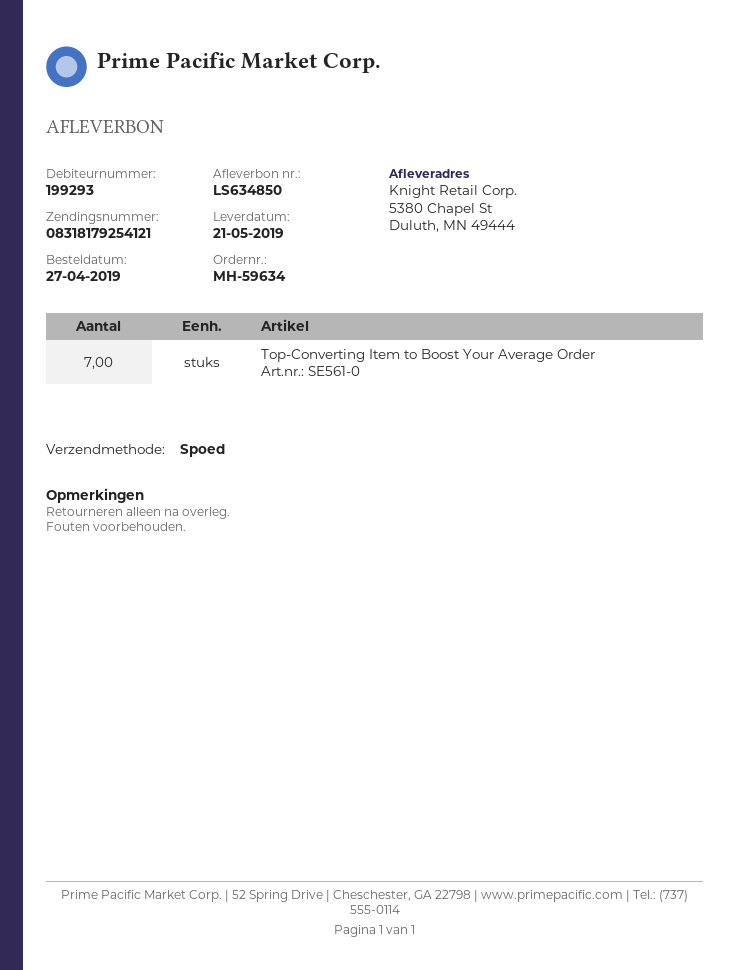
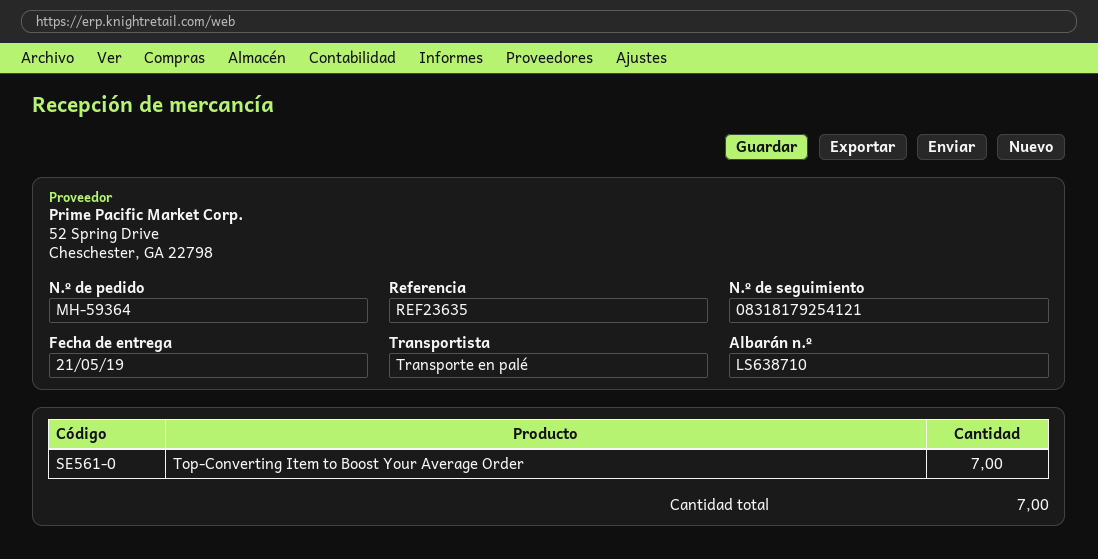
order number: MH-59634 -> MH-59364
delivery note number: LS634850 -> LS638710
shipping method: express -> pallet freight

